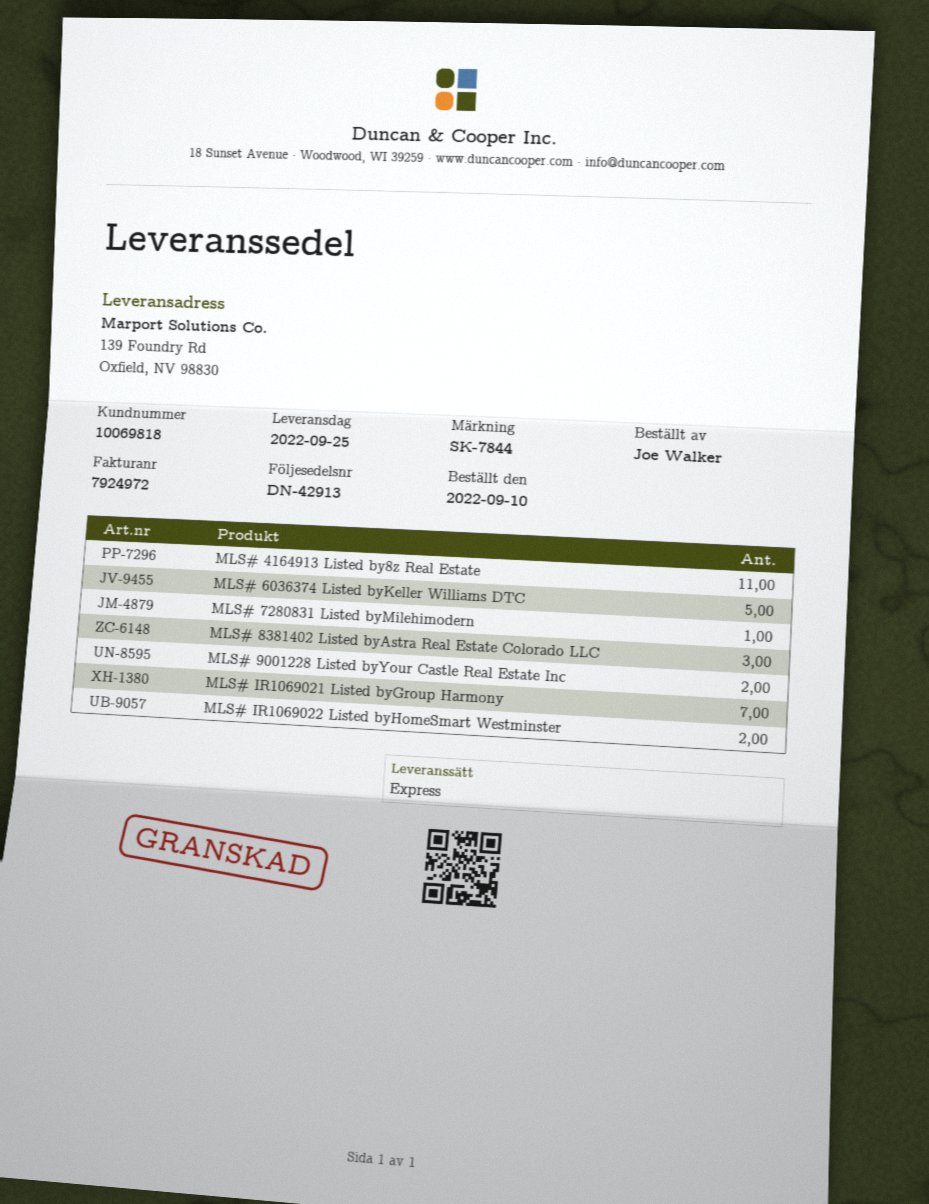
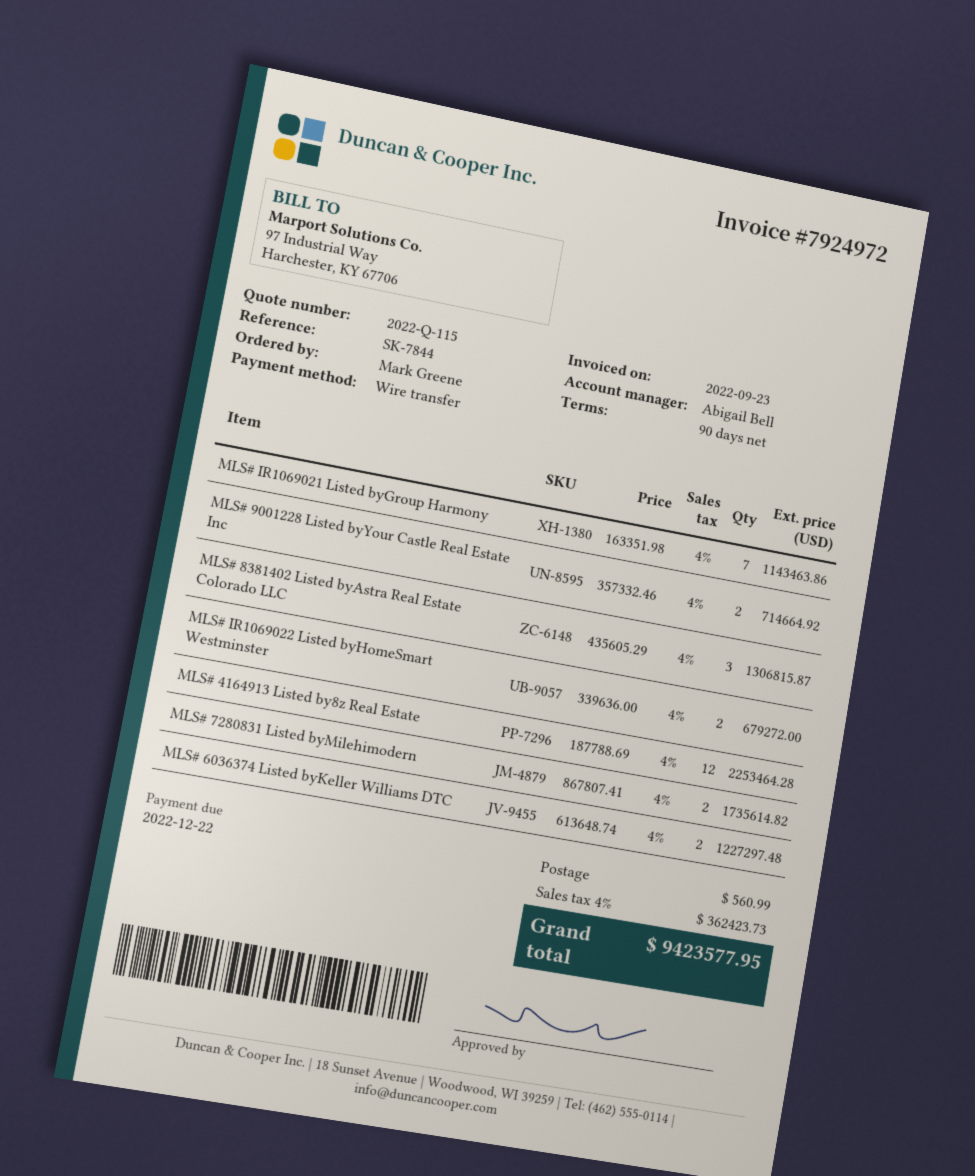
ordered by: Joe Walker -> Mark Greene
MLS# 4164913 Listed by8z Real Estate: 11 -> 12
MLS# 6036374 Listed byKeller Williams DTC: 5 -> 2
MLS# 7280831 Listed byMilehimodern: 1 -> 2

